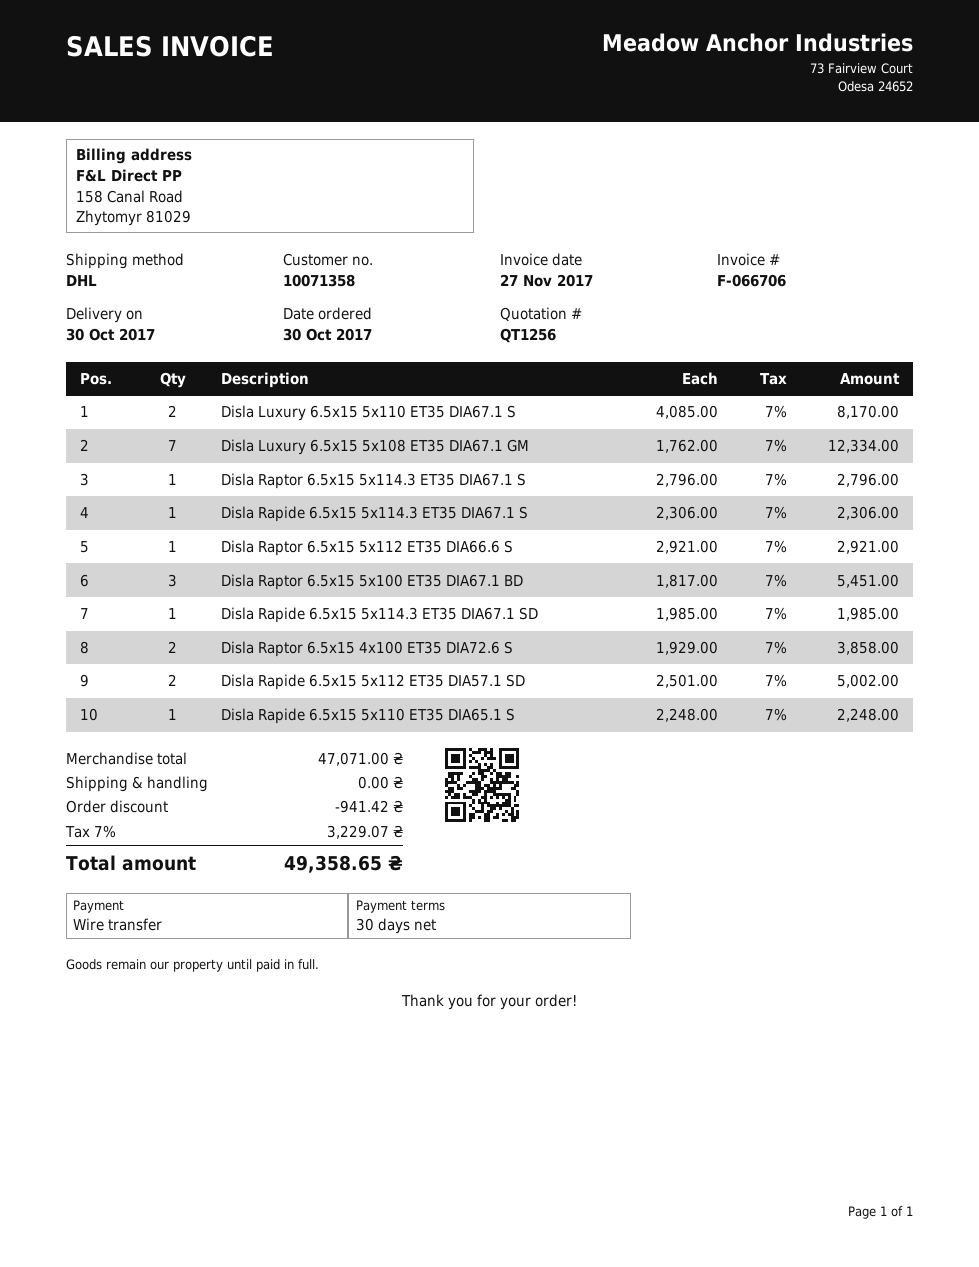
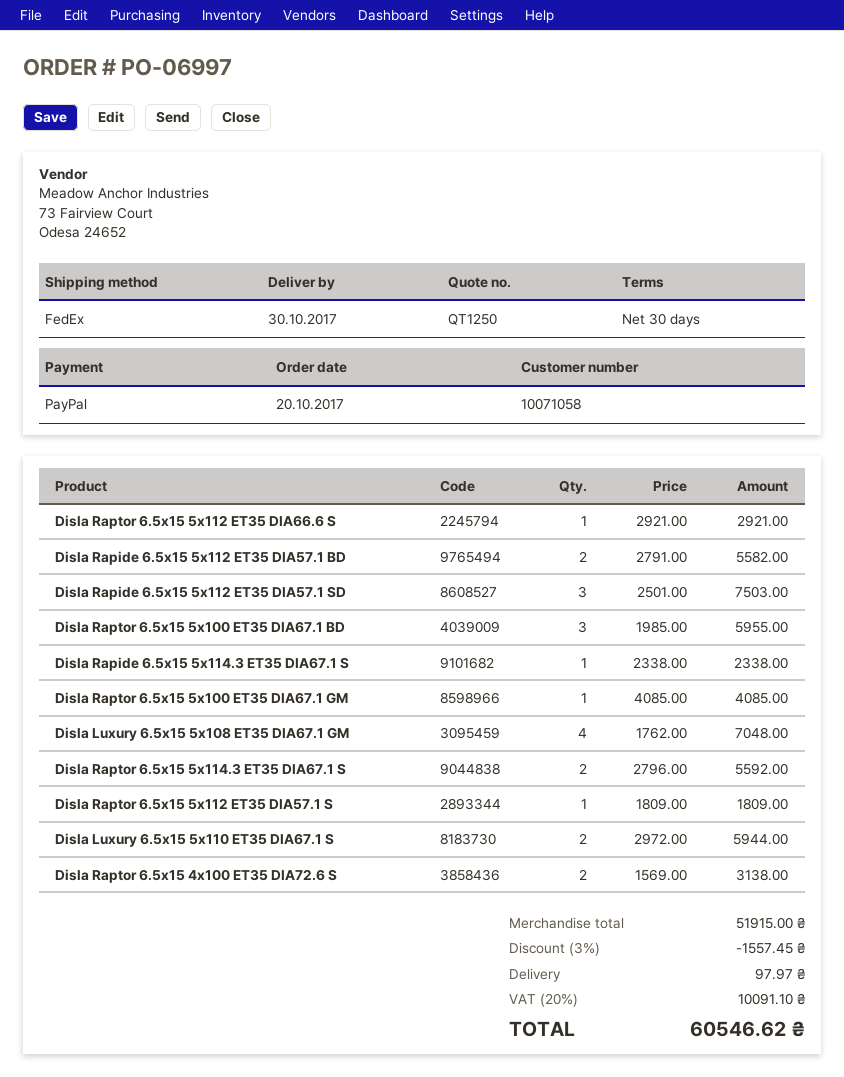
quote number: QT1256 -> QT1250
order date: 2017-10-30 -> 2017-10-20
customer number: 10071358 -> 10071058
payment method: bank transfer -> PayPal
shipping method: DHL -> FedEx
Disla Luxury 6.5x15 5x110 ET35 DIA67.1 S: 2 x 4085.00 = 8170.00 -> 2 x 2972.00 = 5944.00
Disla Luxury 6.5x15 5x108 ET35 DIA67.1 GM: 7 x 1762.00 = 12334.00 -> 4 x 1762.00 = 7048.00
Disla Raptor 6.5x15 5x114.3 ET35 DIA67.1 S: 1 x 2796.00 = 2796.00 -> 2 x 2796.00 = 5592.00
Disla Rapide 6.5x15 5x114.3 ET35 DIA67.1 S: 1 x 2306.00 = 2306.00 -> 1 x 2338.00 = 2338.00
Disla Raptor 6.5x15 5x100 ET35 DIA67.1 BD: 3 x 1817.00 = 5451.00 -> 3 x 1985.00 = 5955.00
Disla Rapide 6.5x15 5x114.3 ET35 DIA67.1 SD: 1 x 1985.00 = 1985.00 -> none
Disla Raptor 6.5x15 4x100 ET35 DIA72.6 S: 2 x 1929.00 = 3858.00 -> 2 x 1569.00 = 3138.00
Disla Rapide 6.5x15 5x112 ET35 DIA57.1 SD: 2 x 2501.00 = 5002.00 -> 3 x 2501.00 = 7503.00
Disla Rapide 6.5x15 5x110 ET35 DIA65.1 S: 1 x 2248.00 = 2248.00 -> none
Disla Rapide 6.5x15 5x112 ET35 DIA57.1 BD: none -> 2 x 2791.00 = 5582.00
Disla Raptor 6.5x15 5x100 ET35 DIA67.1 GM: none -> 1 x 4085.00 = 4085.00
Disla Raptor 6.5x15 5x112 ET35 DIA57.1 S: none -> 1 x 1809.00 = 1809.00
subtotal: 47071.00 -> 51915.00
discount: 941.42 -> 1557.45
shipping: 0.00 -> 97.97
tax: 7% = 3229.07 -> 20% = 10091.10
total: 49358.65 -> 60546.62

